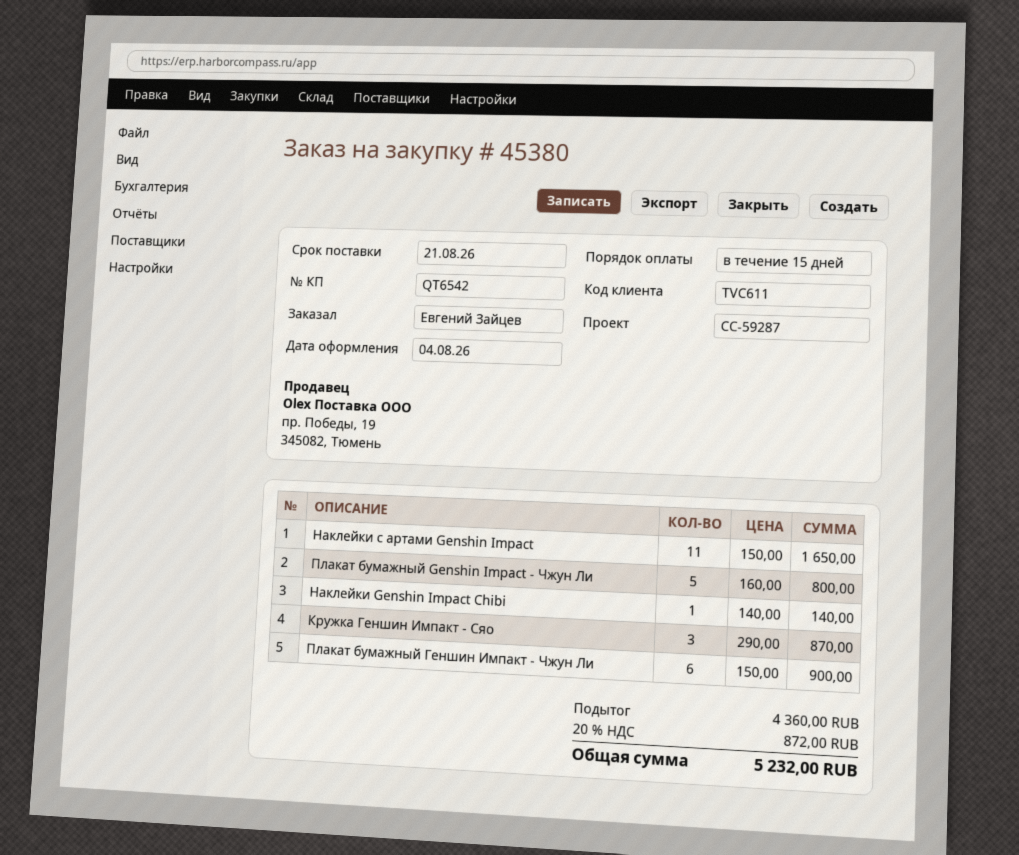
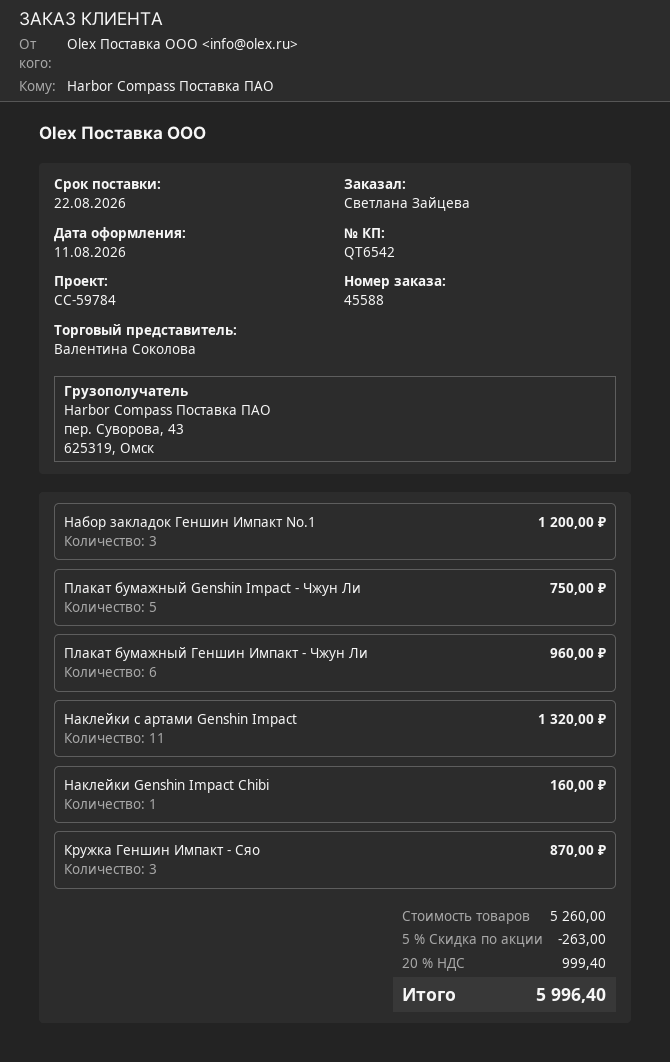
order number: 45380 -> 45588
order date: 2026-08-04 -> 2026-08-11
delivery date: 2026-08-21 -> 2026-08-22
reference: CC-59287 -> CC-59784
ordered by: Евгений Зайцев -> Светлана Зайцева
Наклейки с артами Genshin Impact: 11 for 1650.00 -> 11 for 1320.00
Плакат бумажный Genshin Impact - Чжун Ли: 5 for 800.00 -> 5 for 750.00
Наклейки Genshin Impact Chibi: 1 for 140.00 -> 1 for 160.00
Плакат бумажный Геншин Импакт - Чжун Ли: 6 for 900.00 -> 6 for 960.00
Набор закладок Геншин Импакт No.1: none -> 3 for 1200.00
subtotal: 4360.00 -> 5260.00
discount: none -> 5% = 263.00
tax: 20% = 872.00 -> 20% = 999.40
total: 5232.00 -> 5996.40

